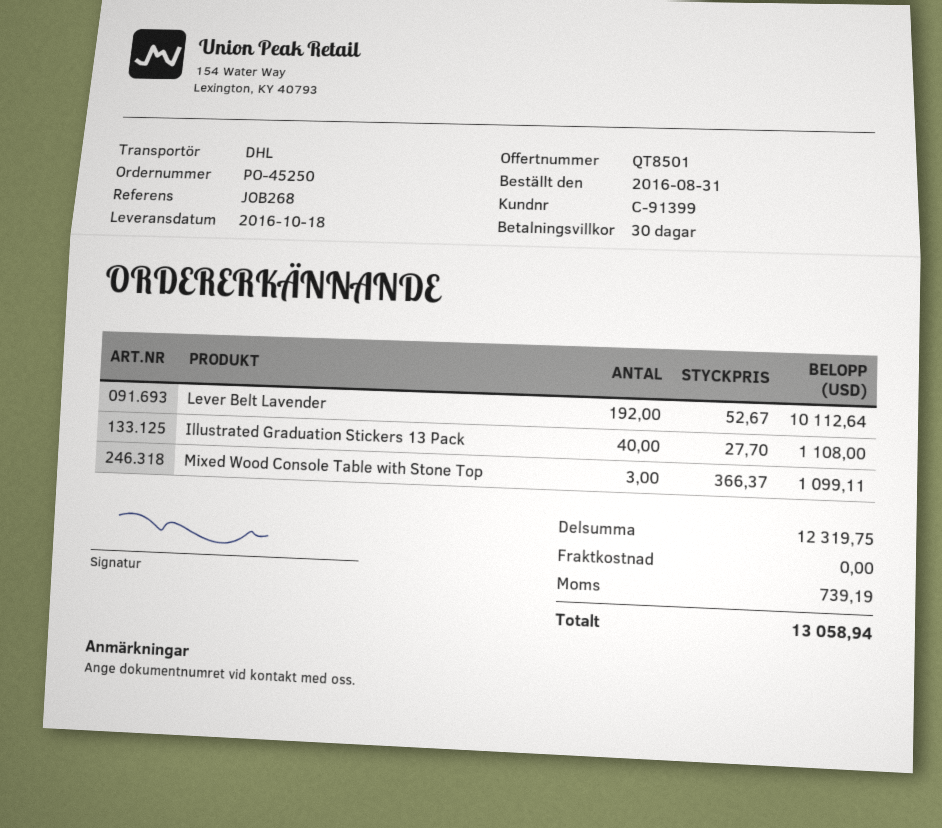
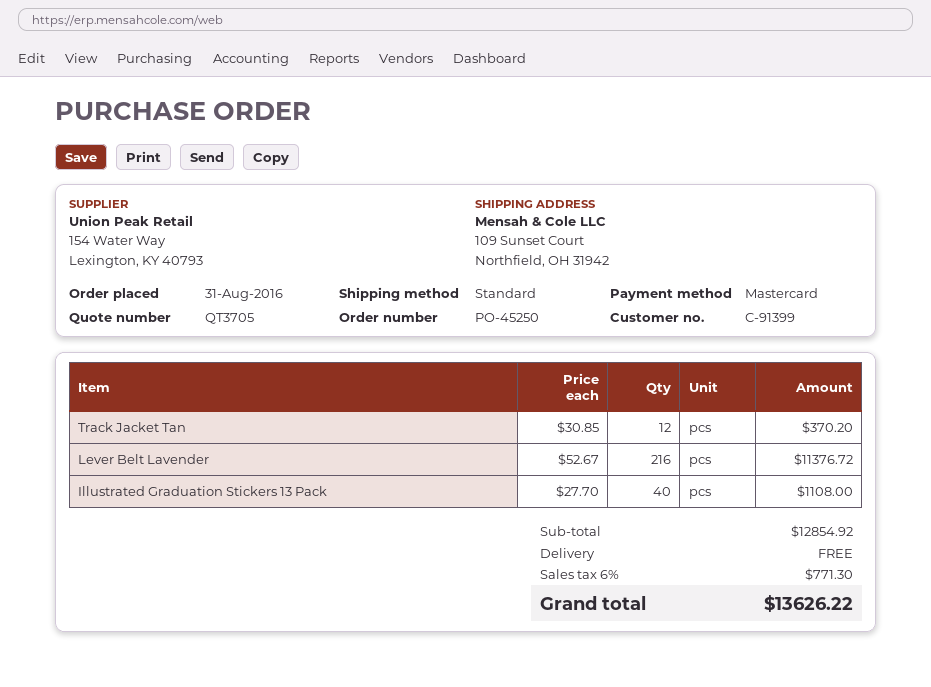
quote number: QT8501 -> QT3705
shipping method: DHL -> standard
Lever Belt Lavender: 192 x 52.67 = 10112.64 -> 216 x 52.67 = 11376.72
Mixed Wood Console Table with Stone Top: 3 x 366.37 = 1099.11 -> none
Track Jacket Tan: none -> 12 x 30.85 = 370.20
subtotal: 12319.75 -> 12854.92
tax: 739.19 -> 771.30
total: 13058.94 -> 13626.22

